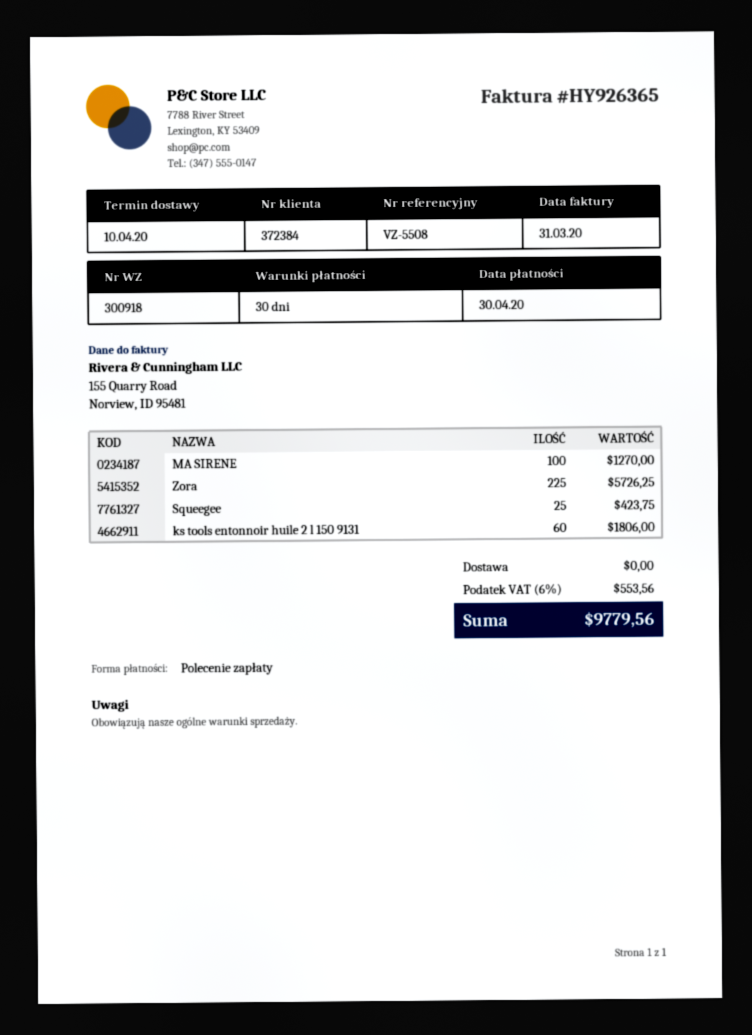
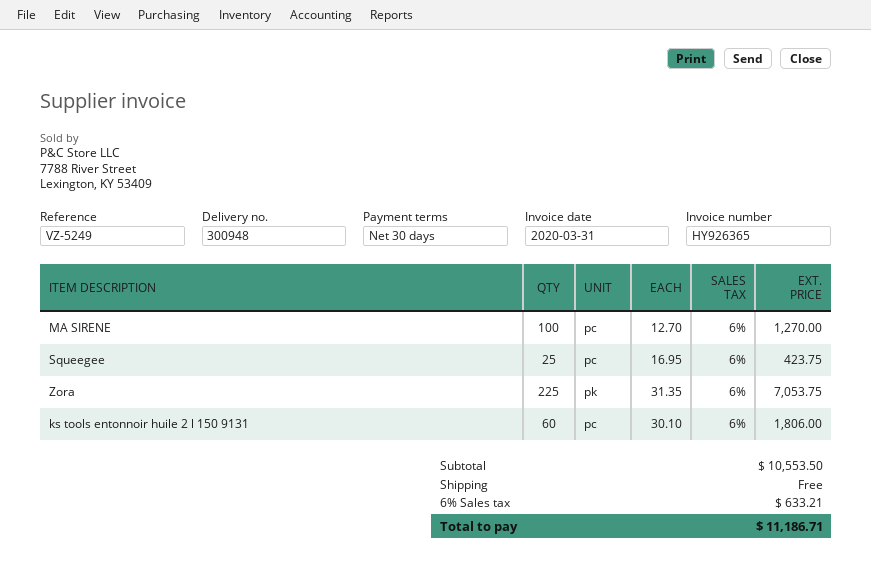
delivery note number: 300918 -> 300948
reference: VZ-5508 -> VZ-5249
Zora: 225 for 5726.25 -> 225 for 7053.75
tax: 6% = 553.56 -> 6% = 633.21
total: 9779.56 -> 11186.71

